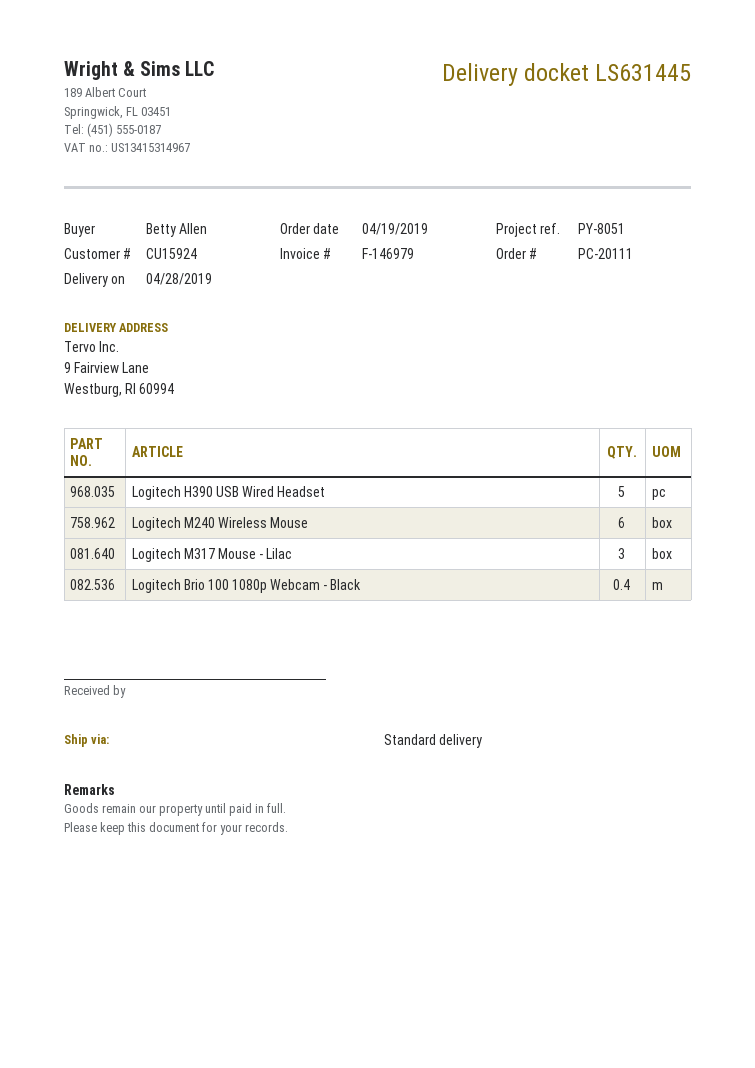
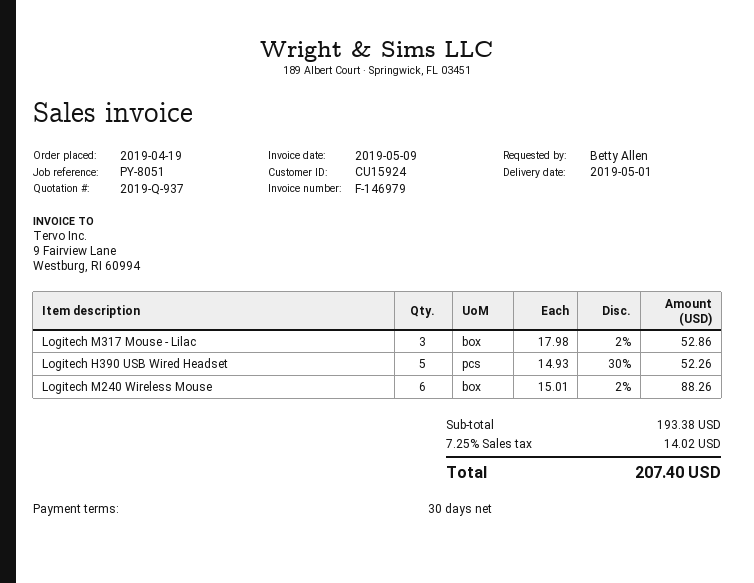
delivery date: 2019-04-28 -> 2019-05-01
Logitech Brio 100 1080p Webcam - Black: 0.4 -> none

